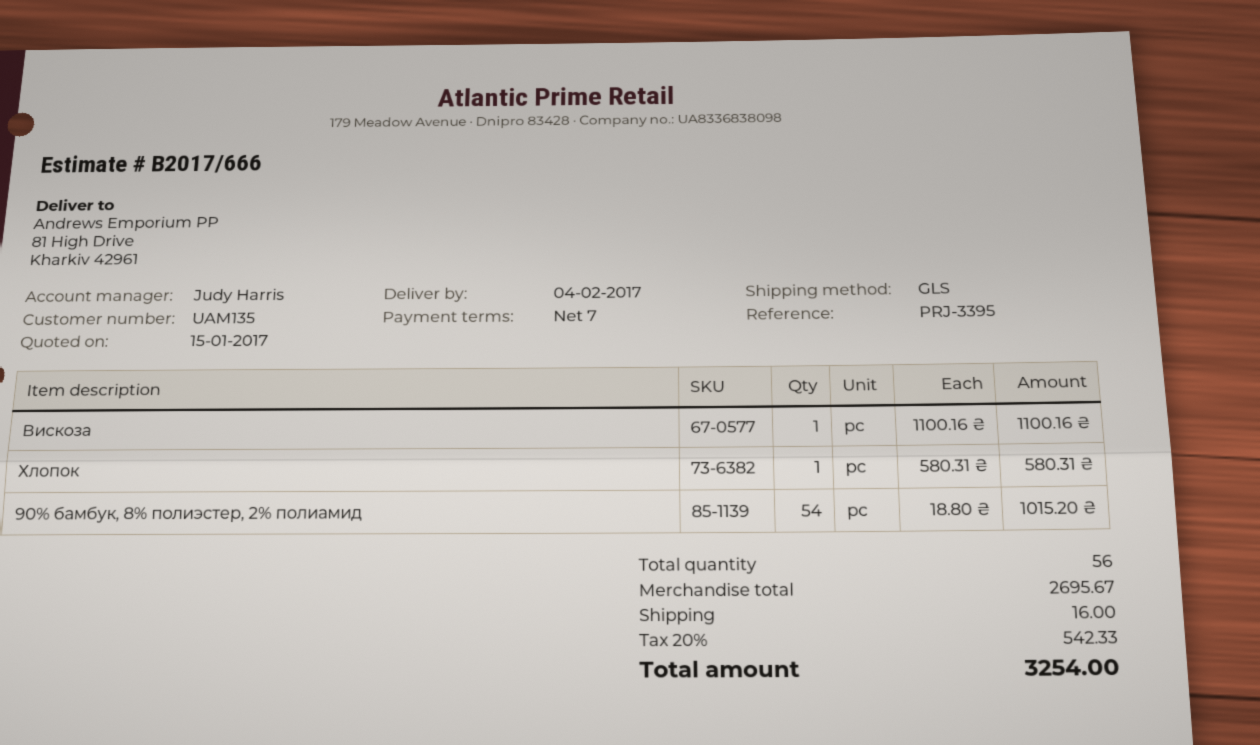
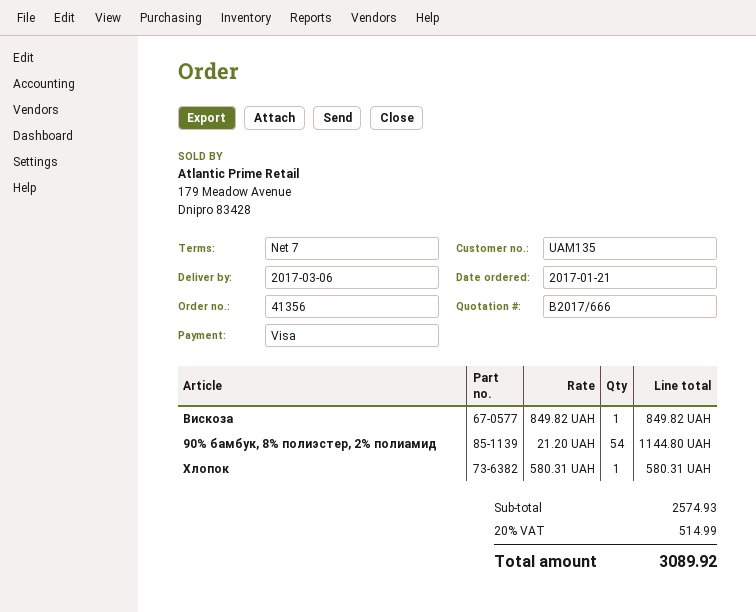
delivery date: 2017-02-04 -> 2017-03-06
Вискоза: 1 x 1100.16 = 1100.16 -> 1 x 849.82 = 849.82
90% бамбук, 8% полиэстер, 2% полиамид: 54 x 18.80 = 1015.20 -> 54 x 21.20 = 1144.80
subtotal: 2695.67 -> 2574.93
shipping: 16.00 -> none
tax: 20% = 542.33 -> 20% = 514.99
total: 3254.00 -> 3089.92

